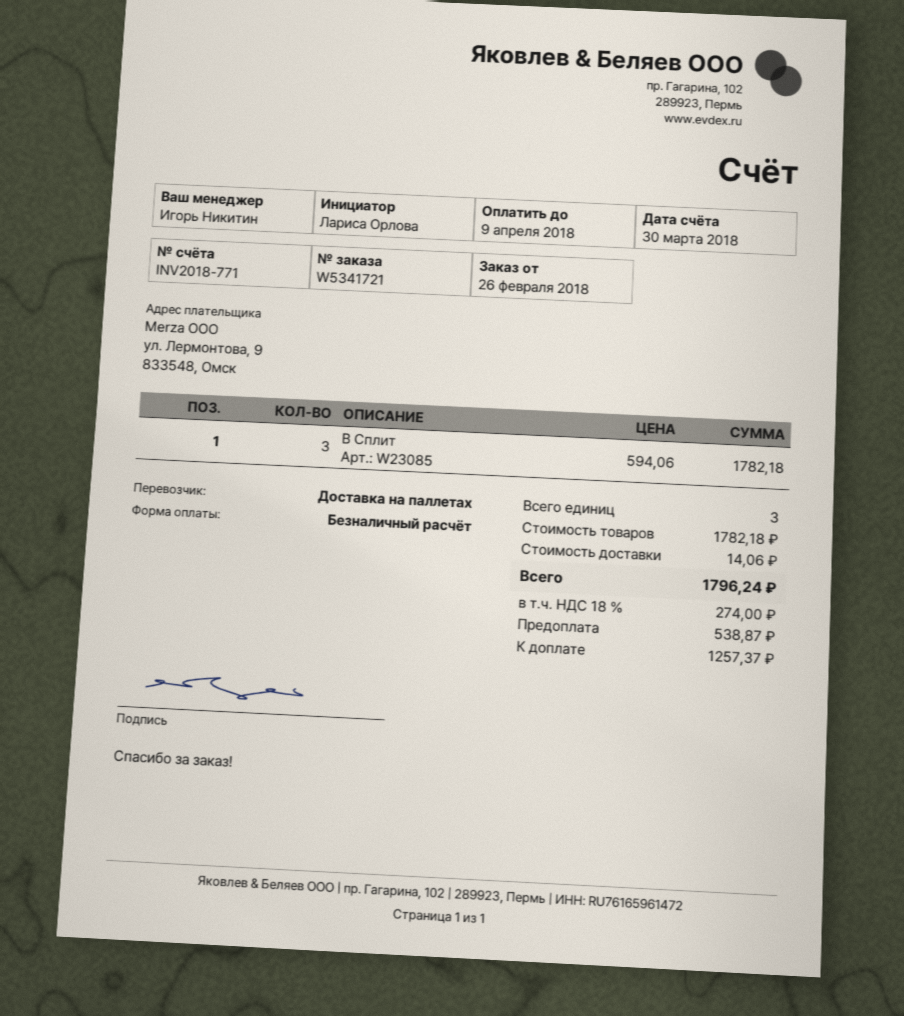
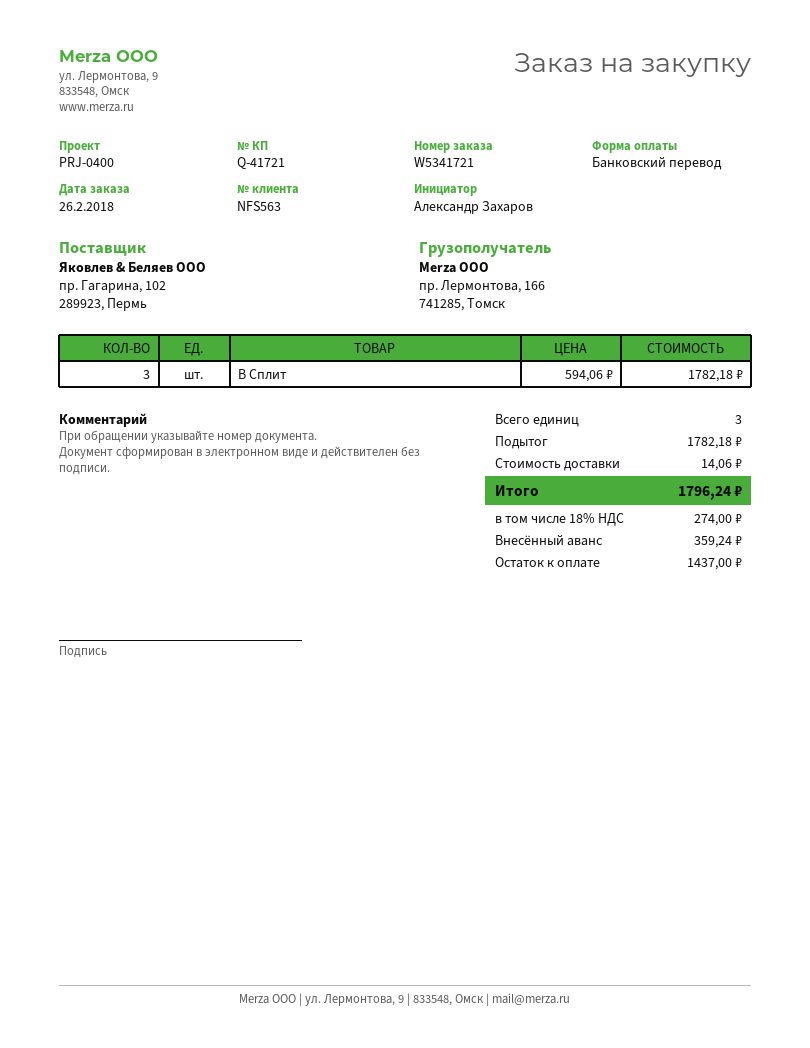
ordered by: Лариса Орлова -> Александр Захаров
deposit: 538.87 -> 359.24
balance: 1257.37 -> 1437.00

